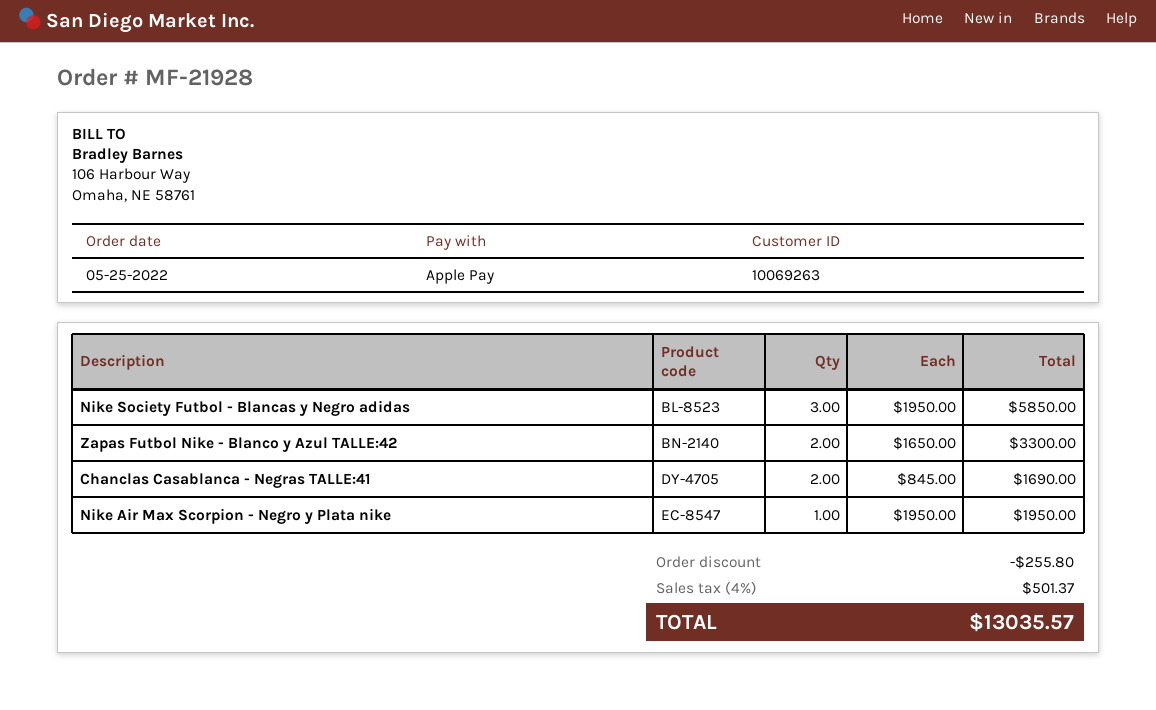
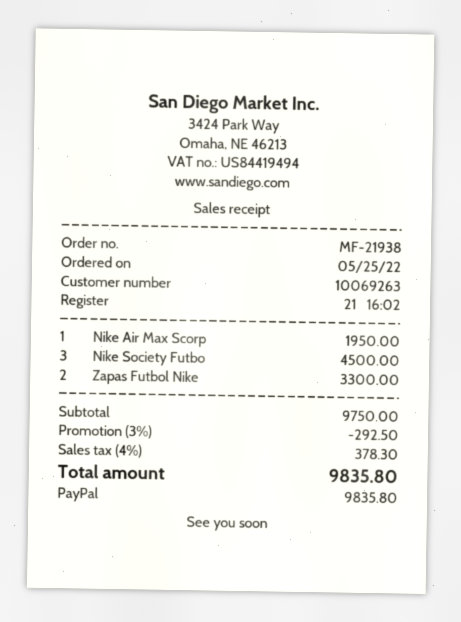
order number: MF-21928 -> MF-21938
payment method: Apple Pay -> PayPal
Nike Society Futbol - Blancas y Negro adidas: 3 for 5850.00 -> 3 for 4500.00
Chanclas Casablanca - Negras TALLE:41: 2 for 1690.00 -> none
discount: 255.80 -> 292.50
tax: 4% = 501.37 -> 4% = 378.30
total: 13035.57 -> 9835.80

